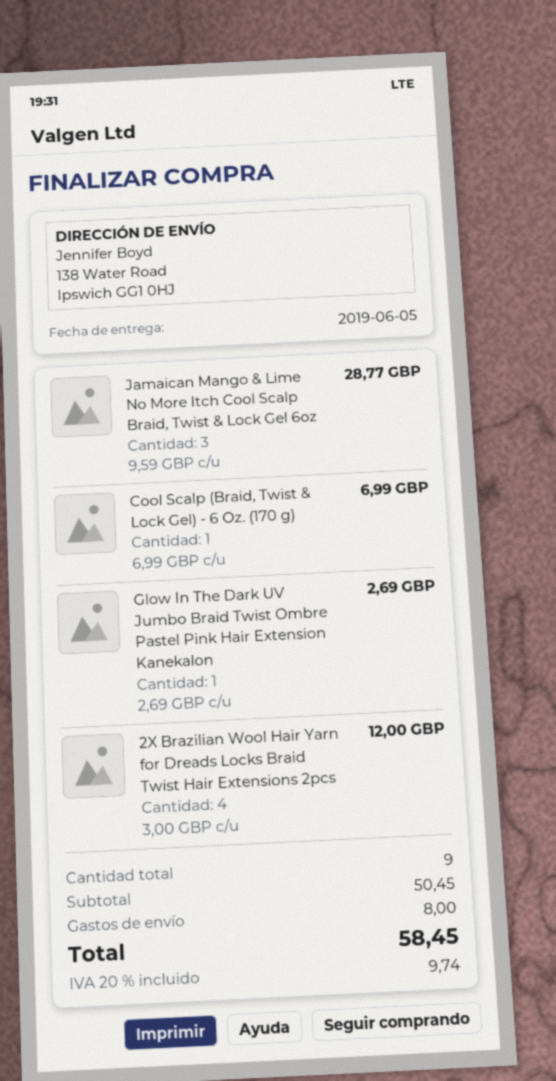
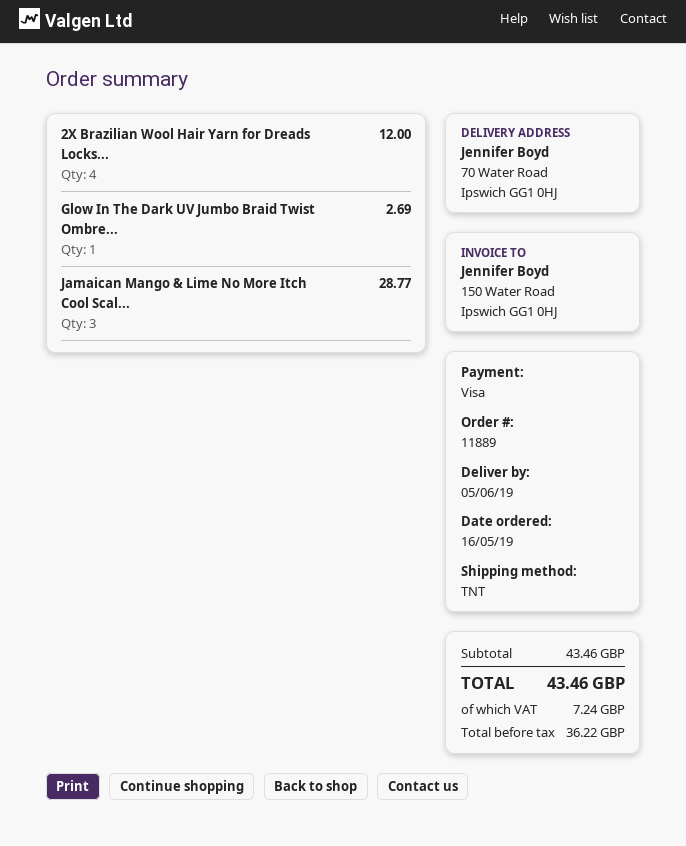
ship to: 138 Water Road, Ipswich GG1 0HJ -> 70 Water Road, Ipswich GG1 0HJ
Cool Scalp (Braid, Twist & Lock Gel) - 6 Oz. (170 g): 1 for 6.99 -> none
subtotal: 50.45 -> 43.46
shipping: 8.00 -> none
tax: 9.74 -> 7.24
total: 58.45 -> 43.46

